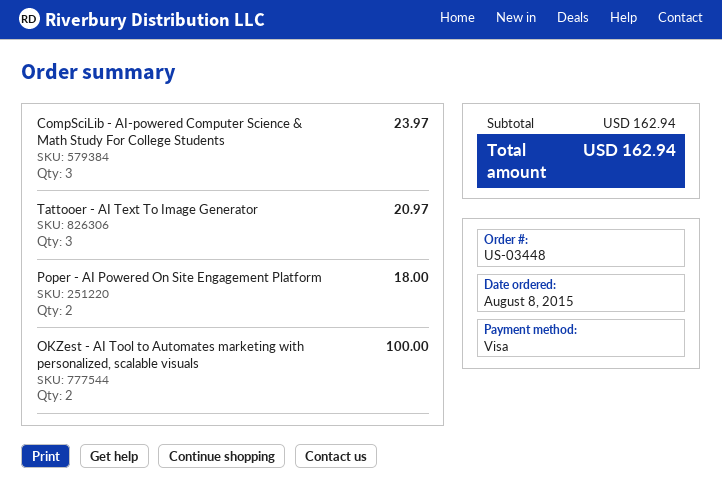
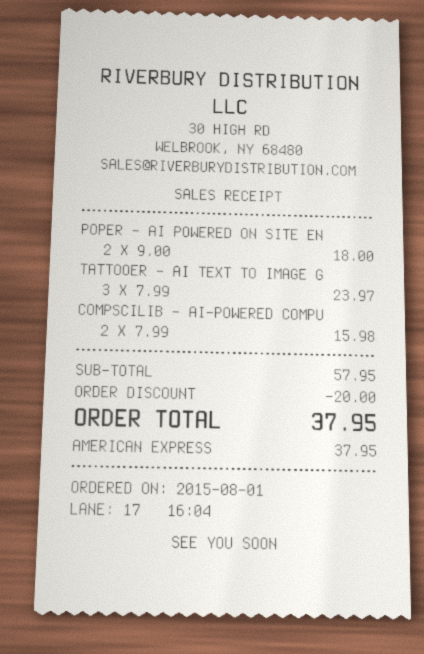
order date: 2015-08-08 -> 2015-08-01
payment method: Visa -> American Express
CompSciLib - AI-powered Computer Science & Math Study For College Students: 3 for 23.97 -> 2 for 15.98
Tattooer - AI Text To Image Generator: 3 for 20.97 -> 3 for 23.97
OKZest - AI Tool to Automates marketing with personalized, scalable visuals: 2 for 100.00 -> none
subtotal: 162.94 -> 57.95
discount: none -> 20.00
total: 162.94 -> 37.95

